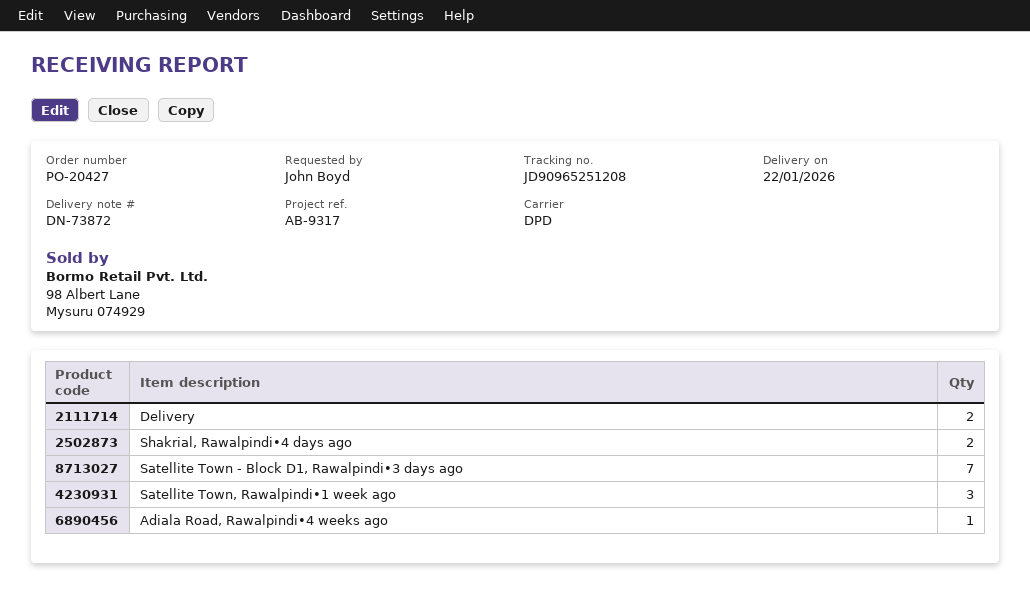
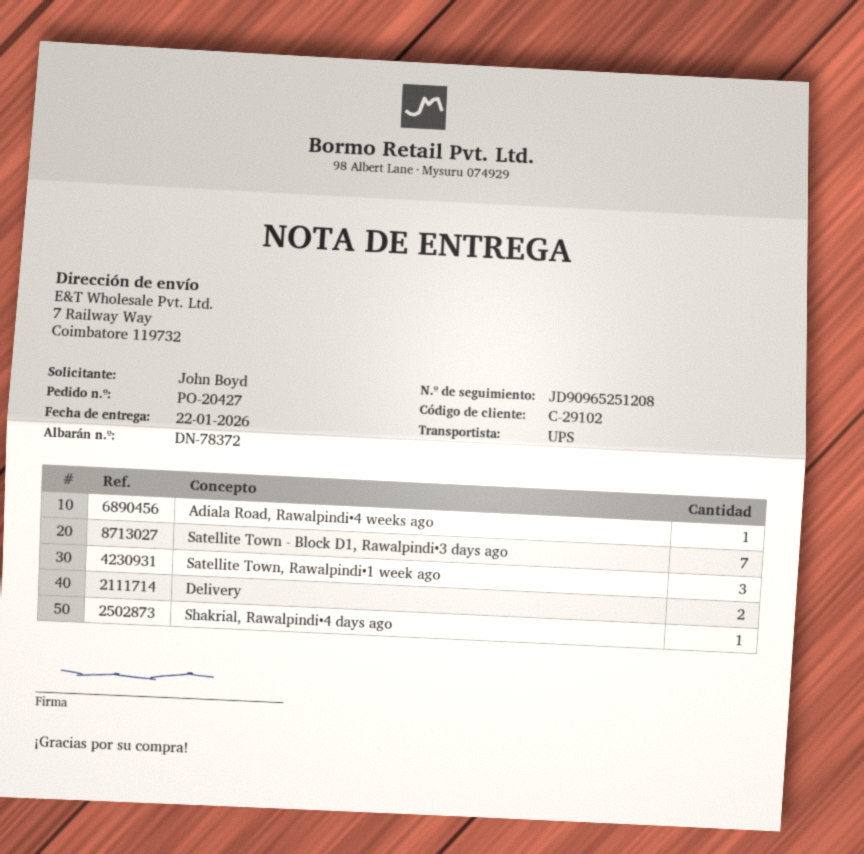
delivery note number: DN-73872 -> DN-78372
shipping method: DPD -> UPS
Shakrial, Rawalpindi•4 days ago: 2 -> 1

